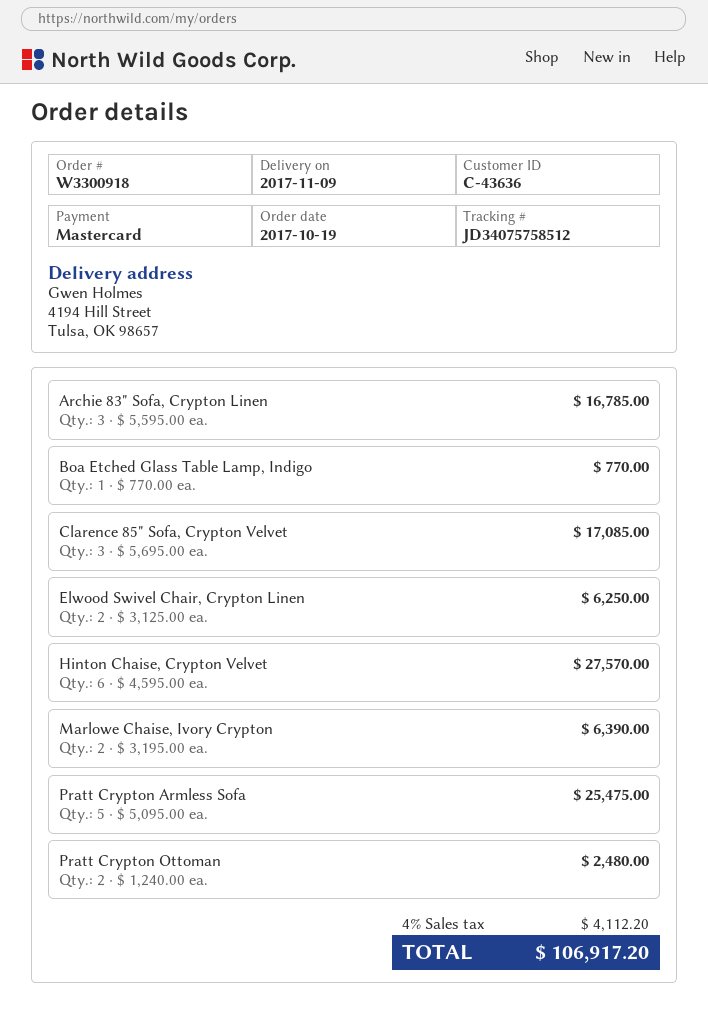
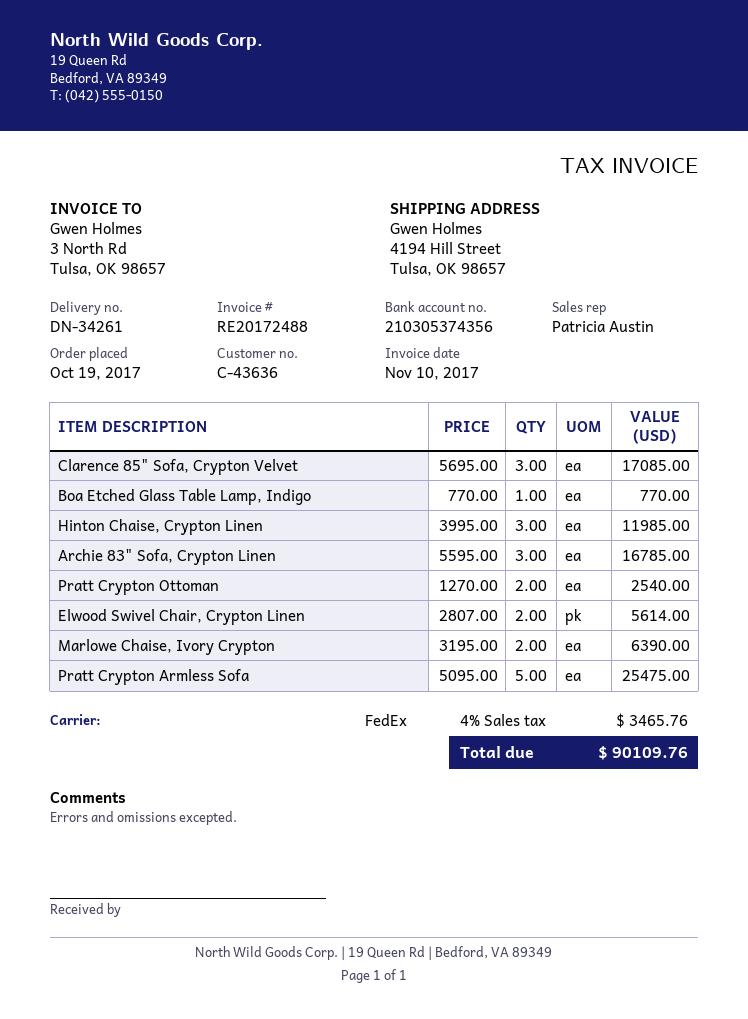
Elwood Swivel Chair, Crypton Linen: 2 x 3125.00 = 6250.00 -> 2 x 2807.00 = 5614.00
Hinton Chaise, Crypton Velvet: 6 x 4595.00 = 27570.00 -> none
Pratt Crypton Ottoman: 2 x 1240.00 = 2480.00 -> 2 x 1270.00 = 2540.00
Hinton Chaise, Crypton Linen: none -> 3 x 3995.00 = 11985.00
tax: 4% = 4112.20 -> 4% = 3465.76
total: 106917.20 -> 90109.76

